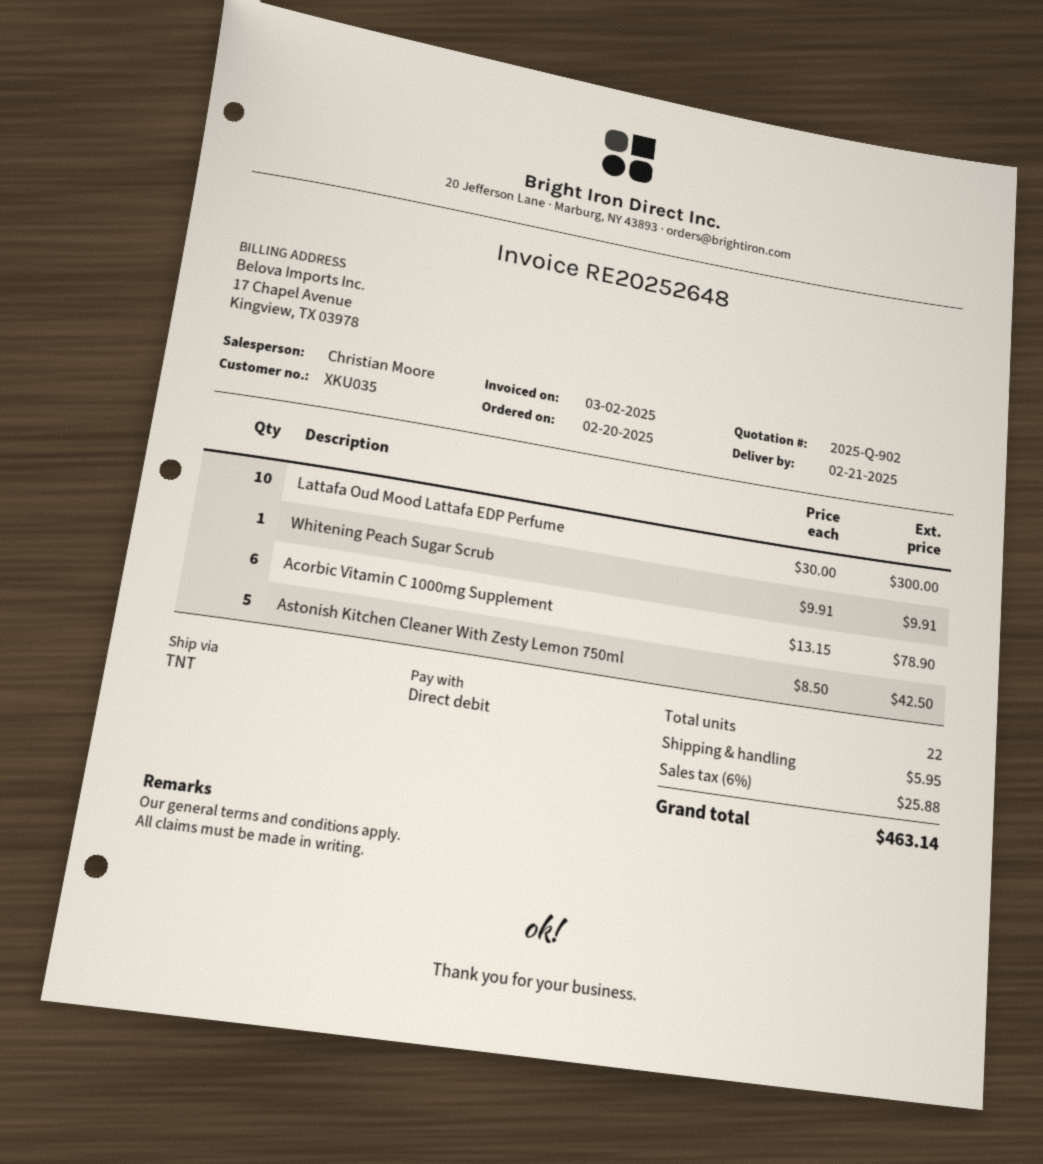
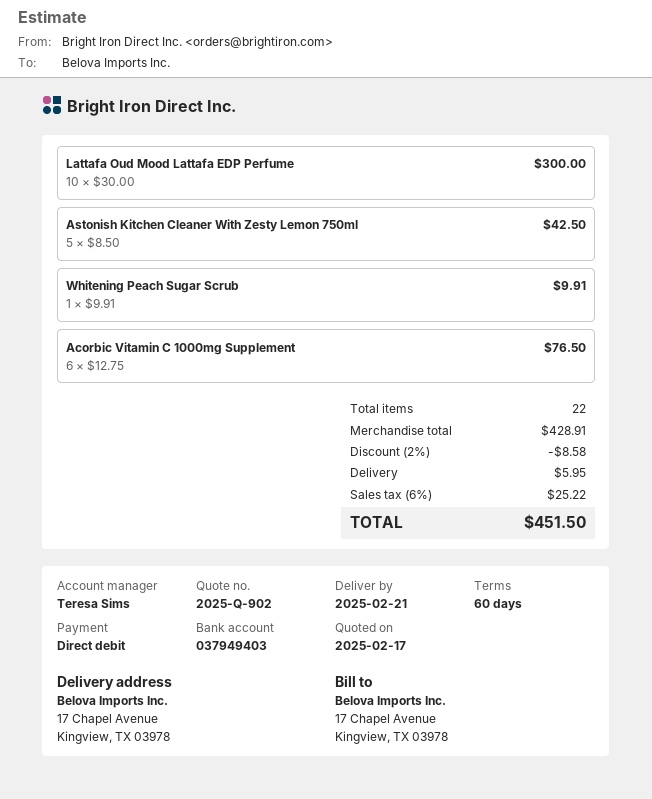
sales rep: Christian Moore -> Teresa Sims
Acorbic Vitamin C 1000mg Supplement: 6 x 13.15 = 78.90 -> 6 x 12.75 = 76.50
discount: none -> 2% = 8.58
tax: 6% = 25.88 -> 6% = 25.22
total: 463.14 -> 451.50

